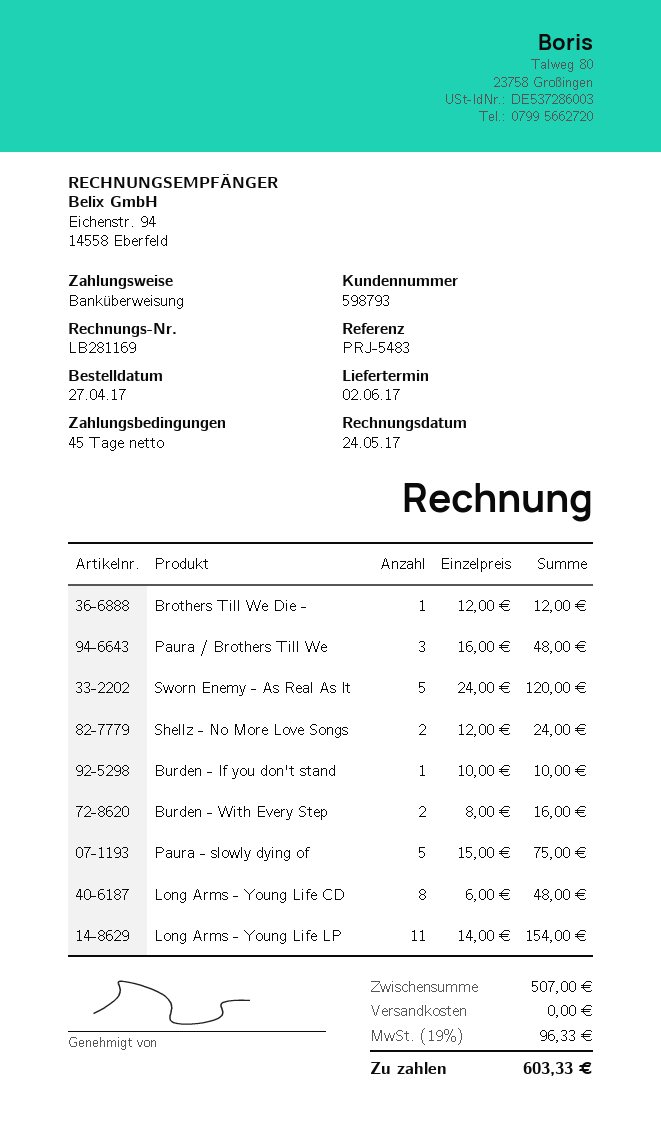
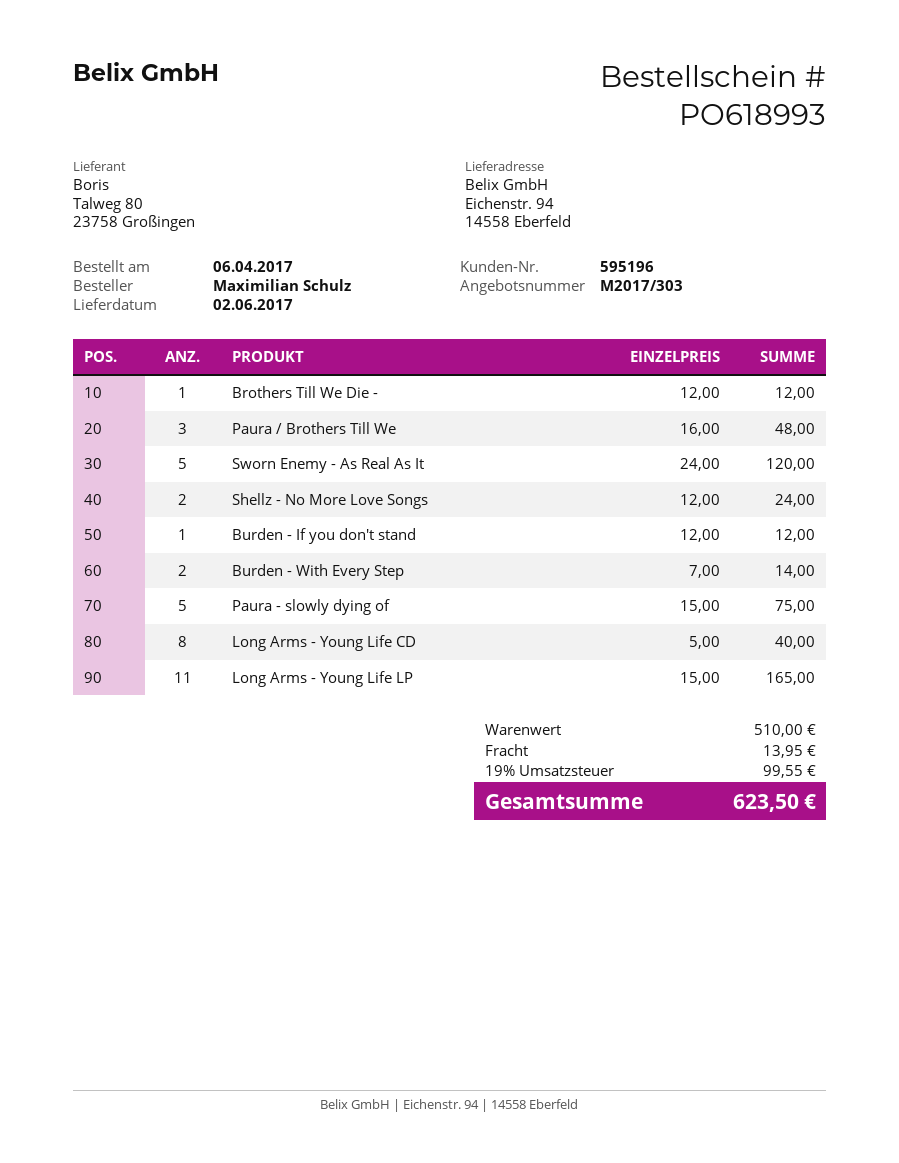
order date: 2017-04-27 -> 2017-04-06
customer number: 598793 -> 595196
Burden - If you don't stand: 1 x 10.00 = 10.00 -> 1 x 12.00 = 12.00
Burden - With Every Step: 2 x 8.00 = 16.00 -> 2 x 7.00 = 14.00
Long Arms - Young Life CD: 8 x 6.00 = 48.00 -> 8 x 5.00 = 40.00
Long Arms - Young Life LP: 11 x 14.00 = 154.00 -> 11 x 15.00 = 165.00
subtotal: 507.00 -> 510.00
shipping: 0.00 -> 13.95
tax: 19% = 96.33 -> 19% = 99.55
total: 603.33 -> 623.50

